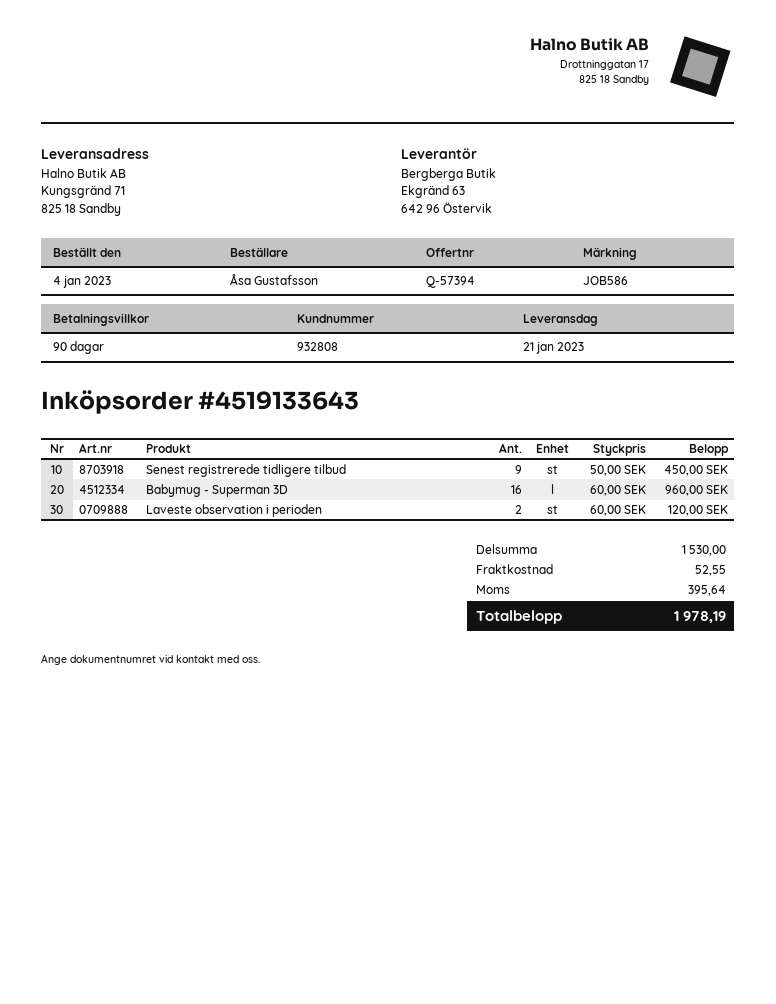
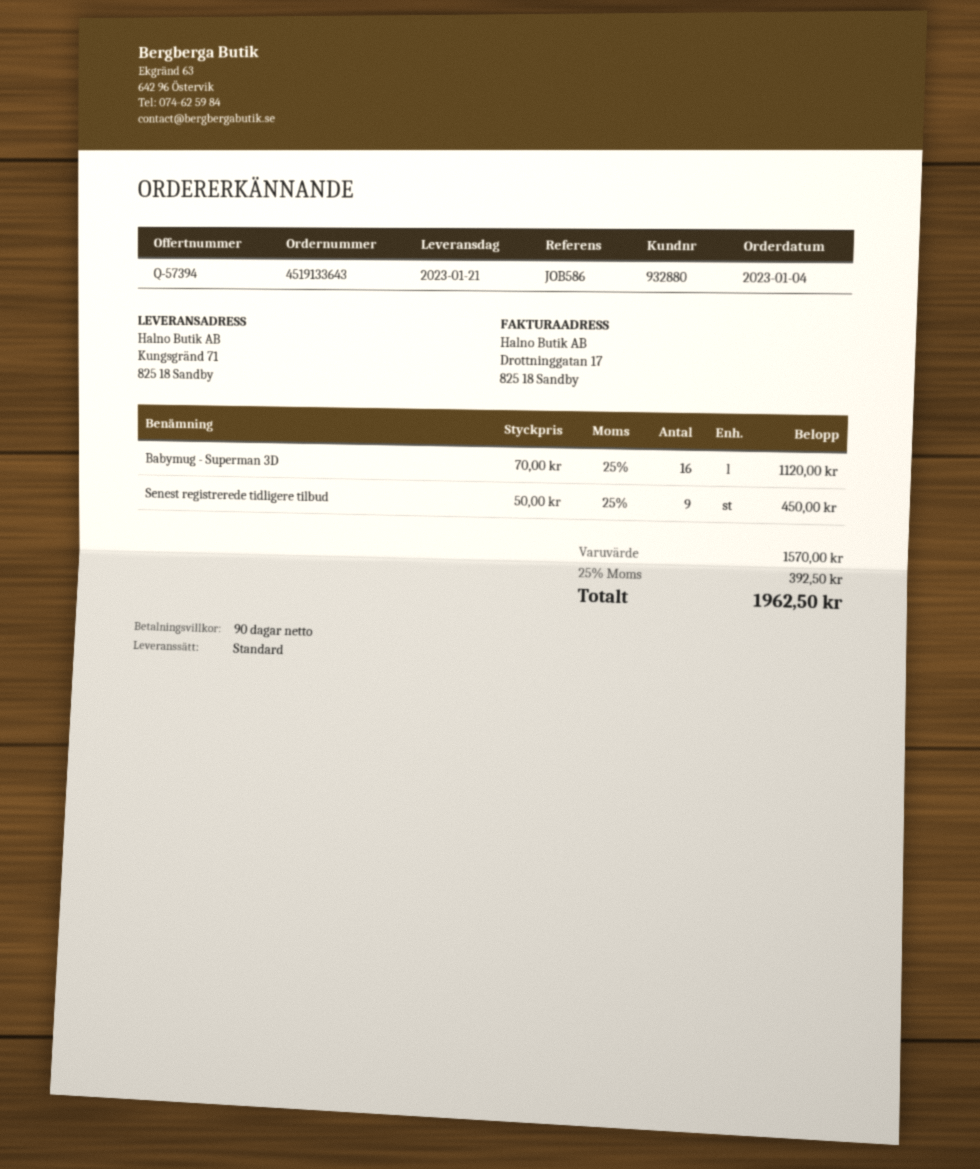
customer number: 932808 -> 932880
Babymug - Superman 3D: 16 x 60.00 = 960.00 -> 16 x 70.00 = 1120.00
Laveste observation i perioden: 2 x 60.00 = 120.00 -> none
subtotal: 1530.00 -> 1570.00
shipping: 52.55 -> none
tax: 395.64 -> 392.50
total: 1978.19 -> 1962.50

